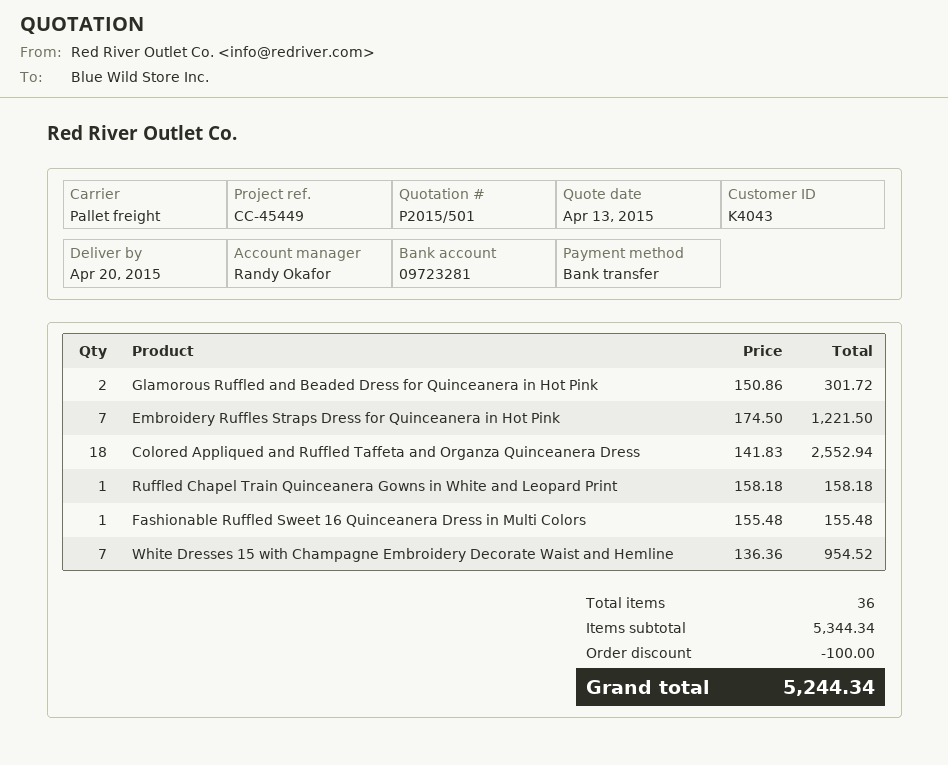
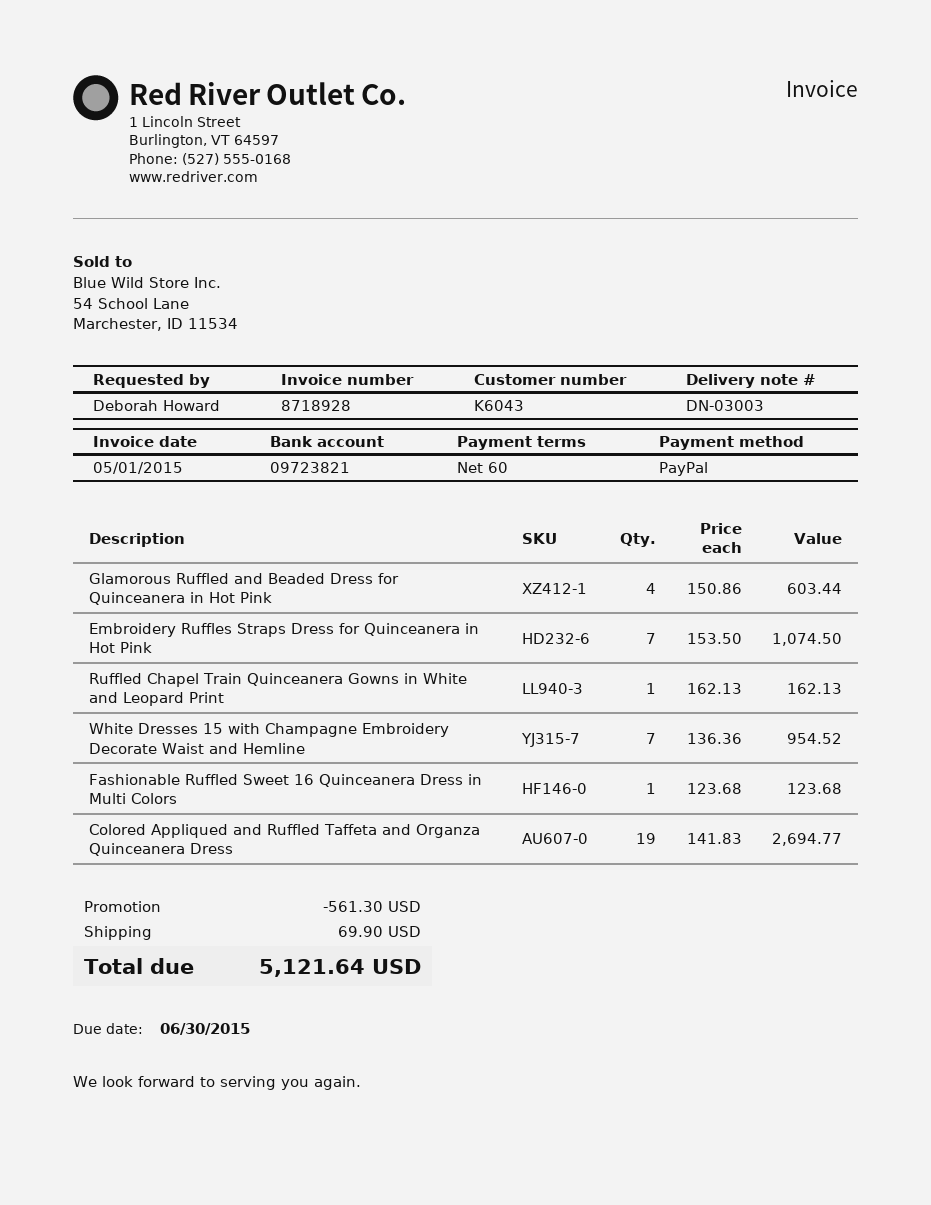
customer number: K4043 -> K6043
payment method: bank transfer -> PayPal
bank account: 09723281 -> 09723821
Glamorous Ruffled and Beaded Dress for Quinceanera in Hot Pink: 2 x 150.86 = 301.72 -> 4 x 150.86 = 603.44
Embroidery Ruffles Straps Dress for Quinceanera in Hot Pink: 7 x 174.50 = 1221.50 -> 7 x 153.50 = 1074.50
Colored Appliqued and Ruffled Taffeta and Organza Quinceanera Dress: 18 x 141.83 = 2552.94 -> 19 x 141.83 = 2694.77
Ruffled Chapel Train Quinceanera Gowns in White and Leopard Print: 1 x 158.18 = 158.18 -> 1 x 162.13 = 162.13
Fashionable Ruffled Sweet 16 Quinceanera Dress in Multi Colors: 1 x 155.48 = 155.48 -> 1 x 123.68 = 123.68
discount: 100.00 -> 561.30
shipping: none -> 69.90
total: 5244.34 -> 5121.64

